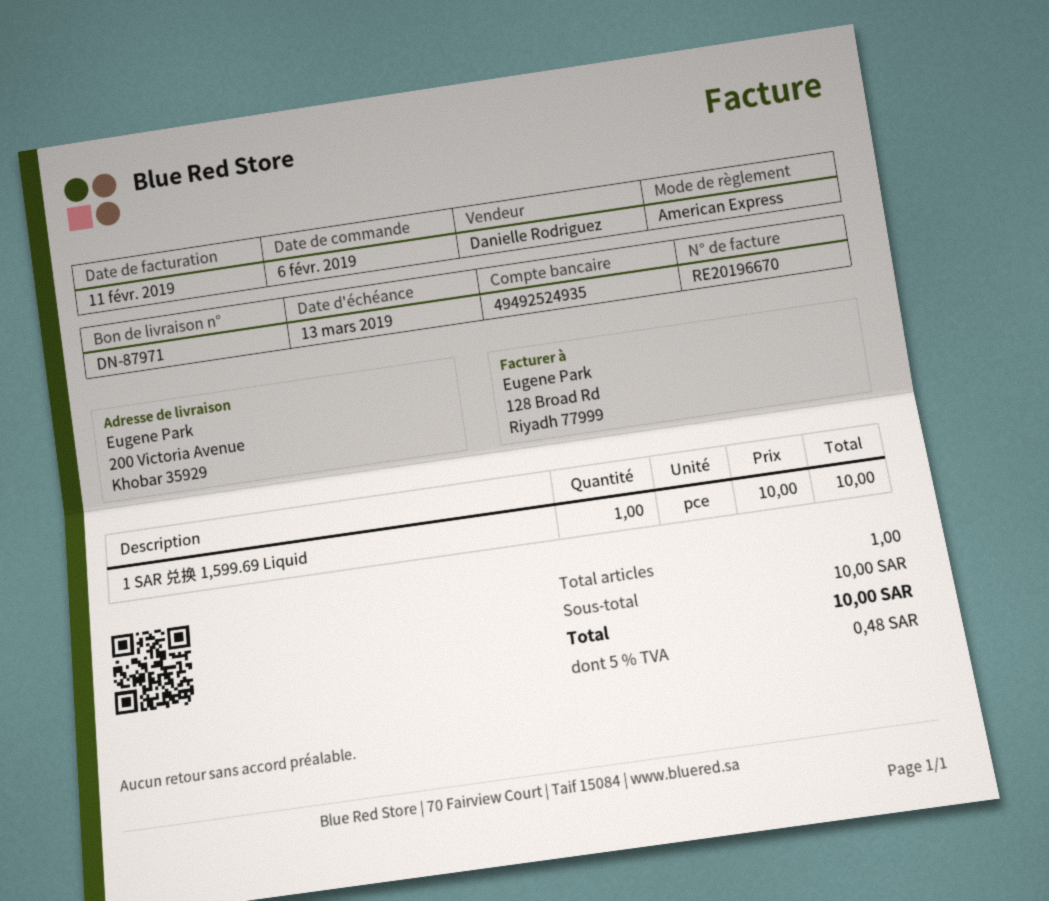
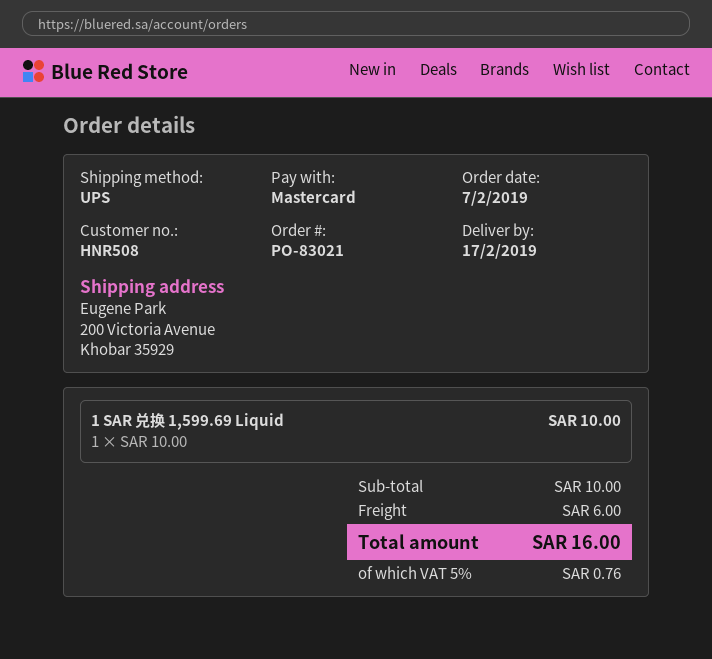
order date: 2019-02-06 -> 2019-02-07
payment method: American Express -> Mastercard
shipping: none -> 6.00
tax: 5% = 0.48 -> 5% = 0.76
total: 10.00 -> 16.00

